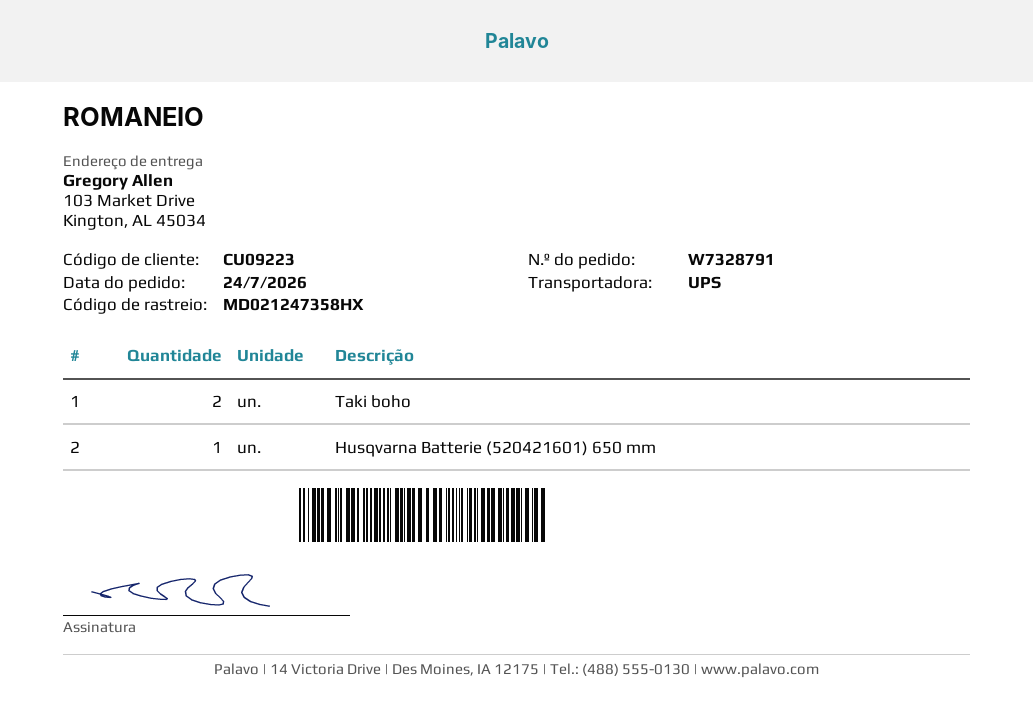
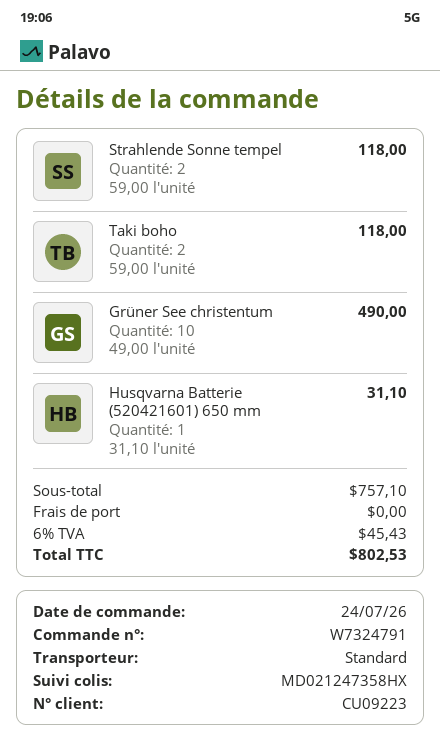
order number: W7328791 -> W7324791
shipping method: UPS -> standard
Strahlende Sonne tempel: none -> 2
Grüner See christentum: none -> 10

